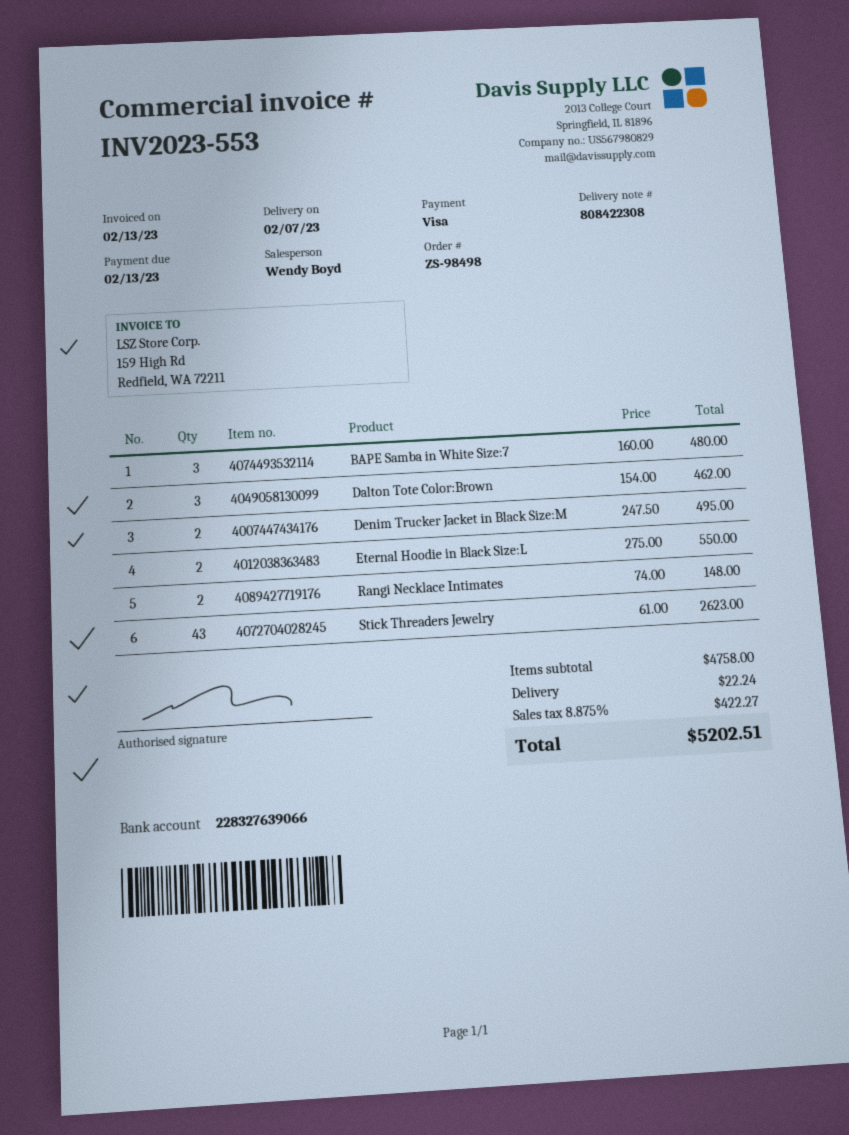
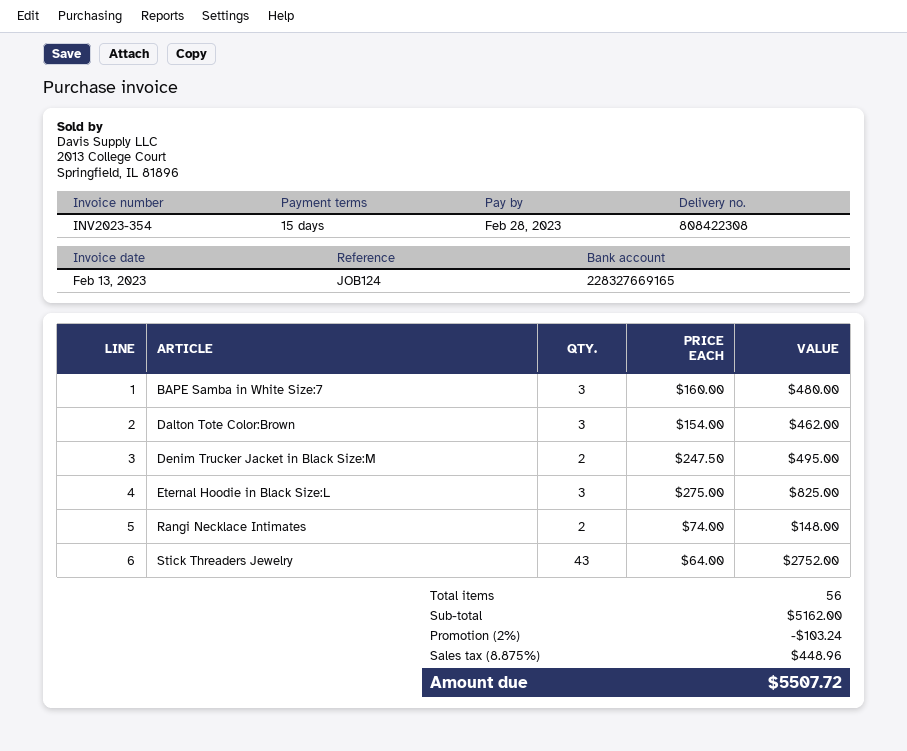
invoice number: INV2023-553 -> INV2023-354
due date: 2023-02-13 -> 2023-02-28
bank account: 228327639066 -> 228327669165
Eternal Hoodie in Black Size:L: 2 x 275.00 = 550.00 -> 3 x 275.00 = 825.00
Stick Threaders Jewelry: 43 x 61.00 = 2623.00 -> 43 x 64.00 = 2752.00
subtotal: 4758.00 -> 5162.00
discount: none -> 2% = 103.24
shipping: 22.24 -> none
tax: 8.875% = 422.27 -> 8.875% = 448.96
total: 5202.51 -> 5507.72

